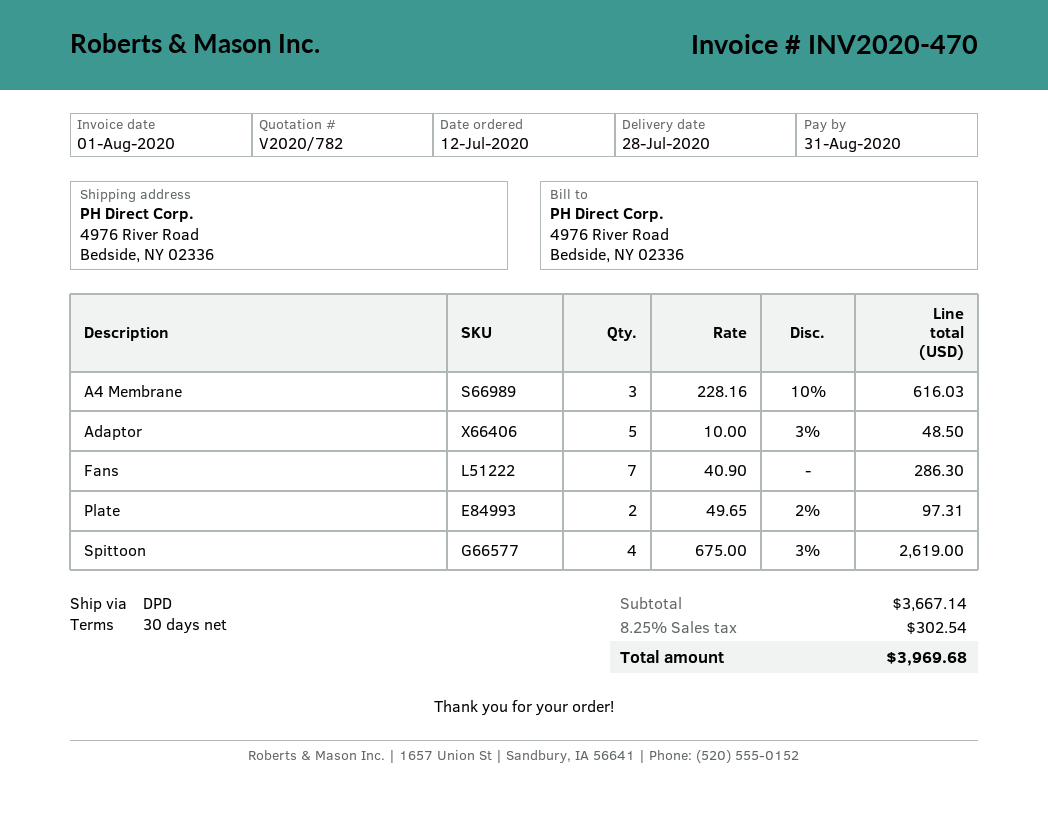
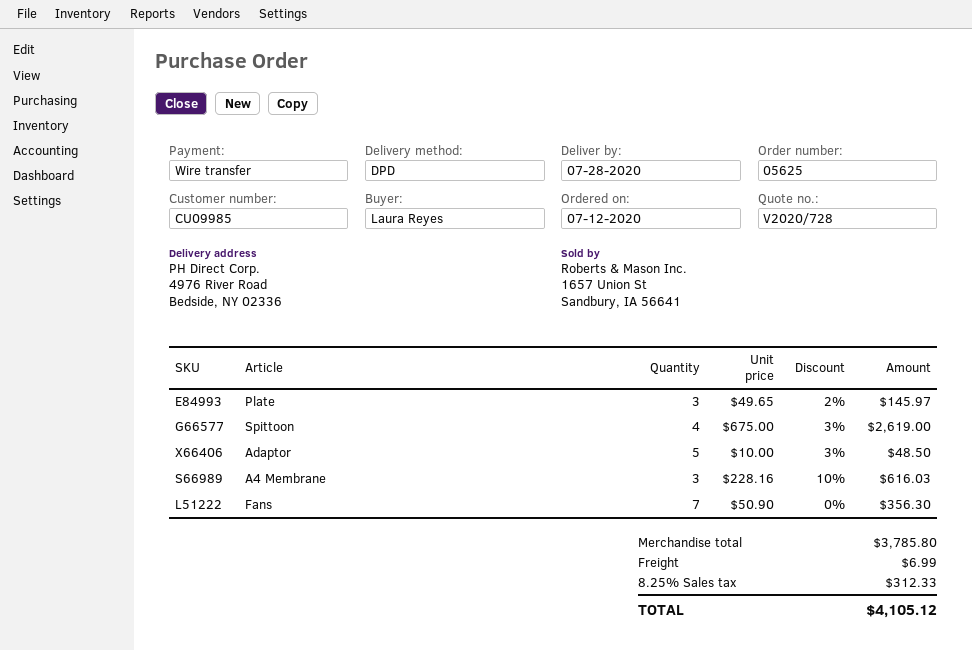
quote number: V2020/782 -> V2020/728
Fans: 7 x 40.90 = 286.30 -> 7 x 50.90 = 356.30
Plate: 2 x 49.65 - 2% = 97.31 -> 3 x 49.65 - 2% = 145.97
subtotal: 3667.14 -> 3785.80
shipping: none -> 6.99
tax: 8.25% = 302.54 -> 8.25% = 312.33
total: 3969.68 -> 4105.12

